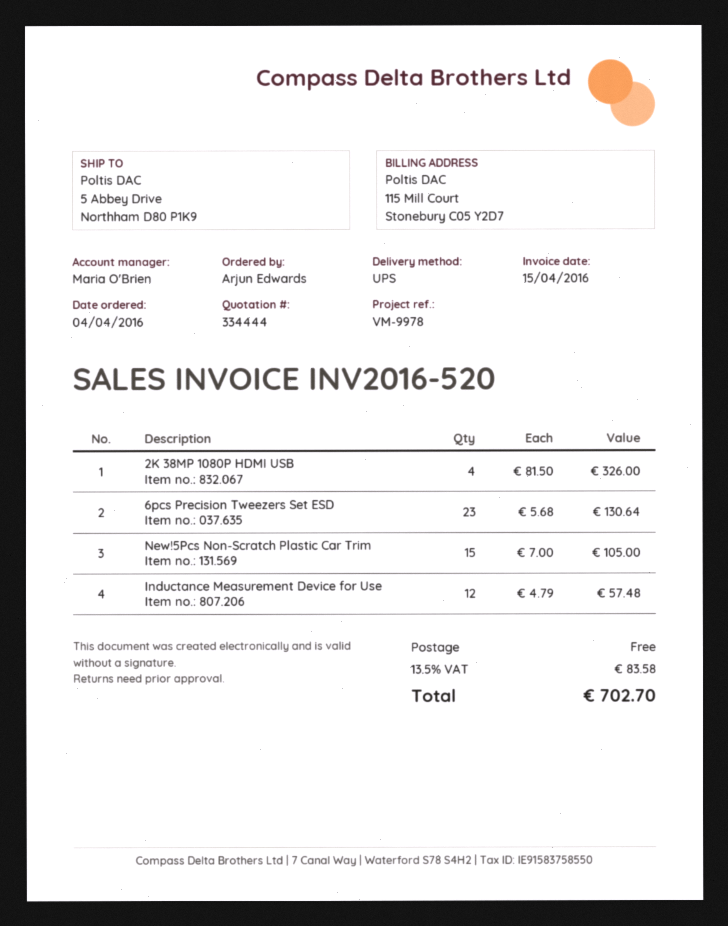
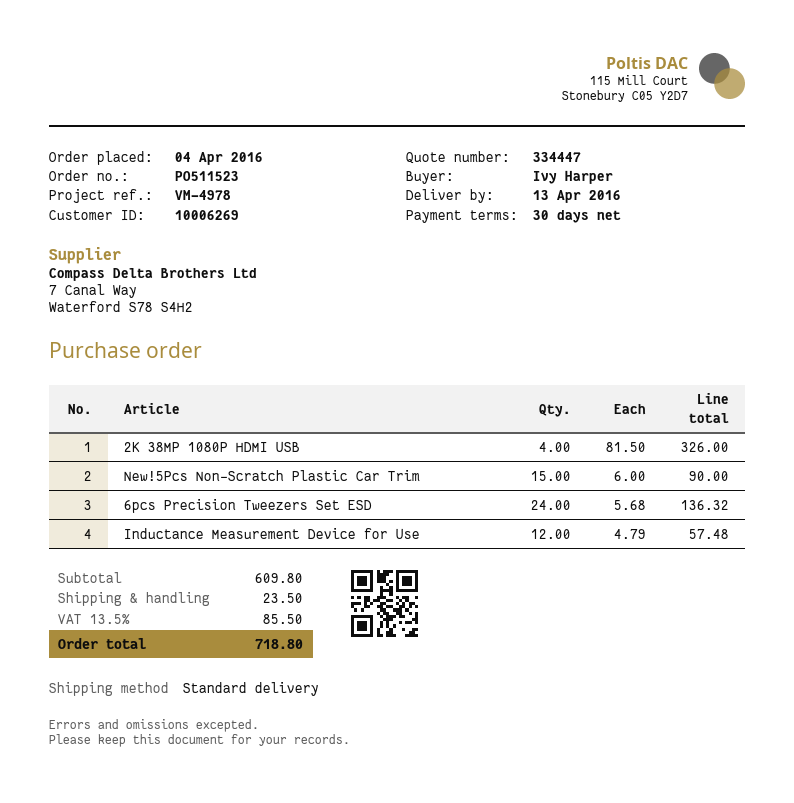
quote number: 334444 -> 334447
reference: VM-9978 -> VM-4978
ordered by: Arjun Edwards -> Ivy Harper
shipping method: UPS -> standard
6pcs Precision Tweezers Set ESD: 23 x 5.68 = 130.64 -> 24 x 5.68 = 136.32
New!5Pcs Non-Scratch Plastic Car Trim: 15 x 7.00 = 105.00 -> 15 x 6.00 = 90.00
shipping: 0.00 -> 23.50
tax: 13.5% = 83.58 -> 13.5% = 85.50
total: 702.70 -> 718.80

